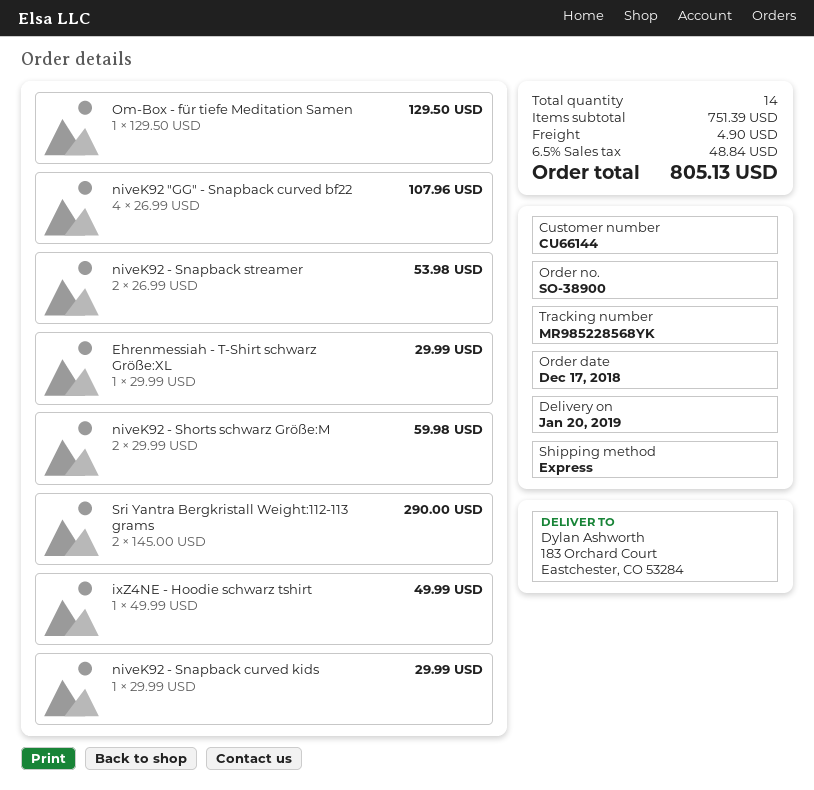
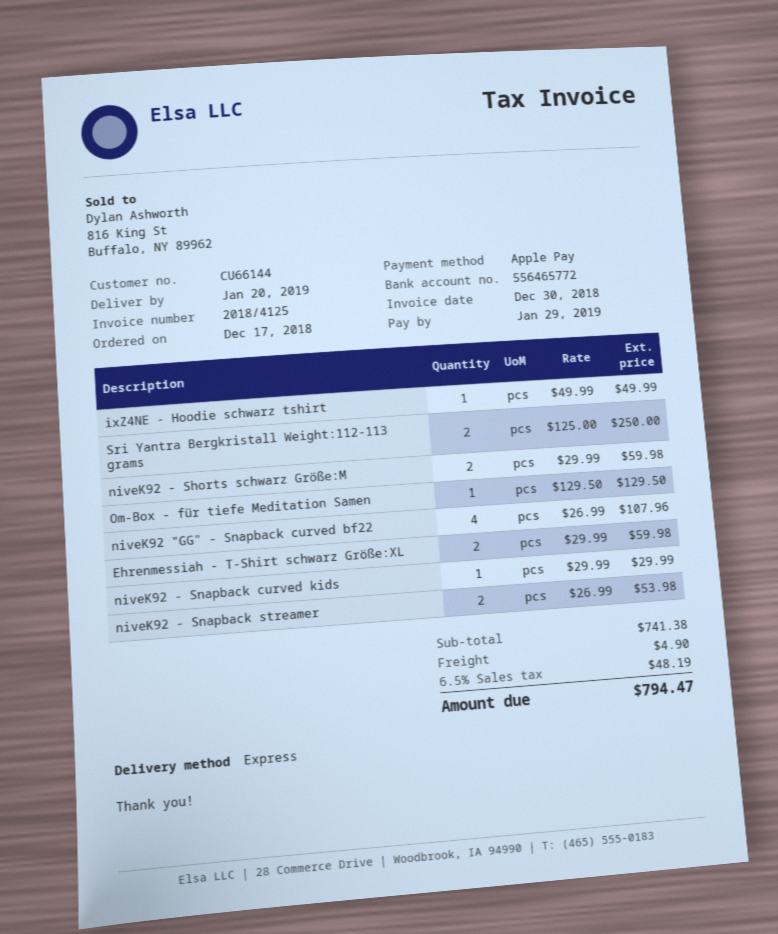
Ehrenmessiah - T-Shirt schwarz Größe:XL: 1 x 29.99 = 29.99 -> 2 x 29.99 = 59.98
Sri Yantra Bergkristall Weight:112-113 grams: 2 x 145.00 = 290.00 -> 2 x 125.00 = 250.00
subtotal: 751.39 -> 741.38
tax: 6.5% = 48.84 -> 6.5% = 48.19
total: 805.13 -> 794.47

